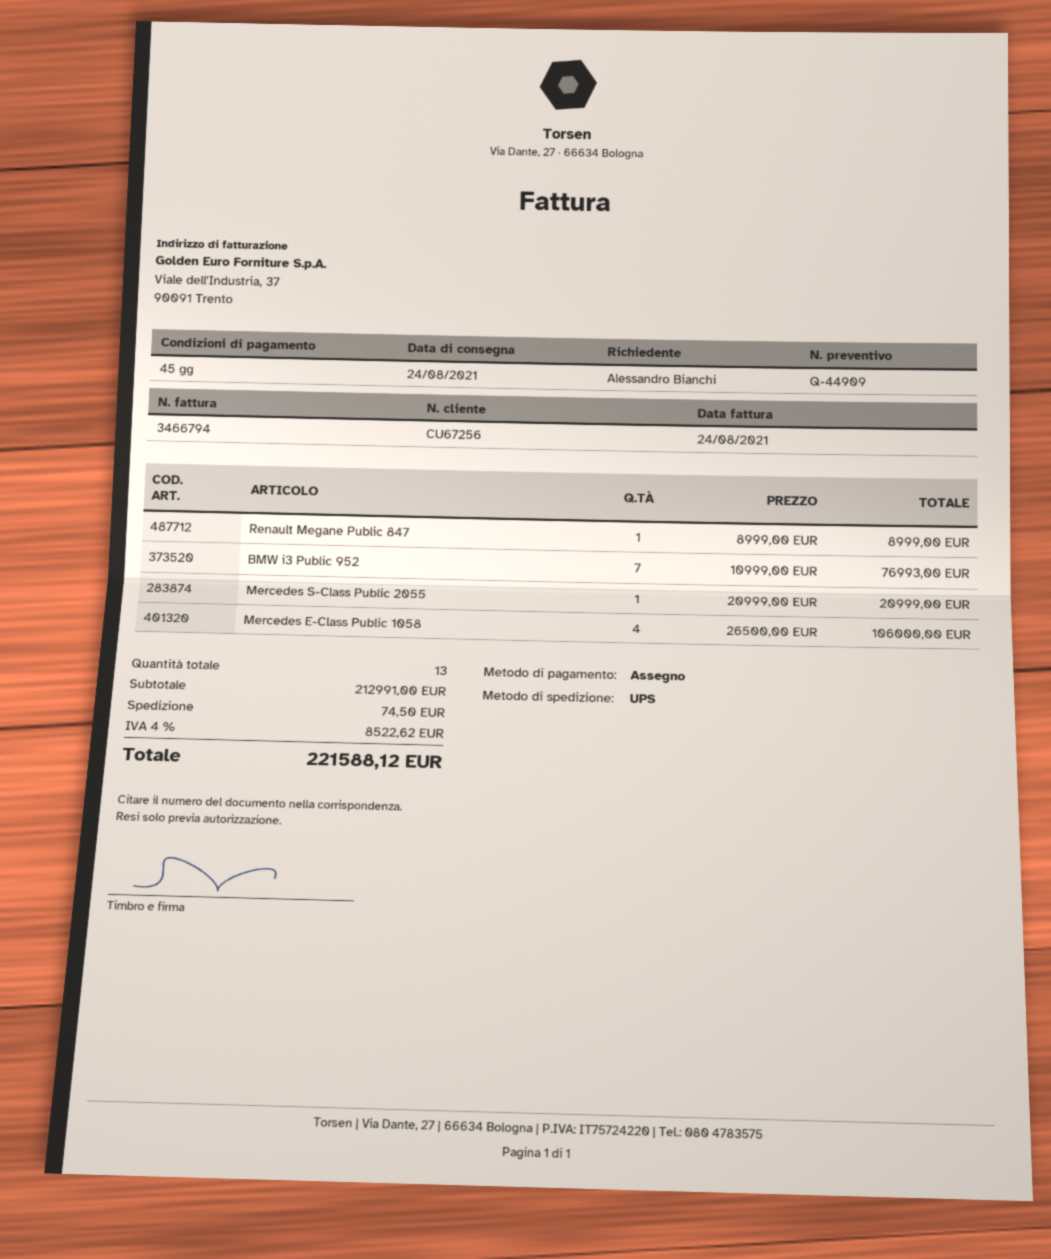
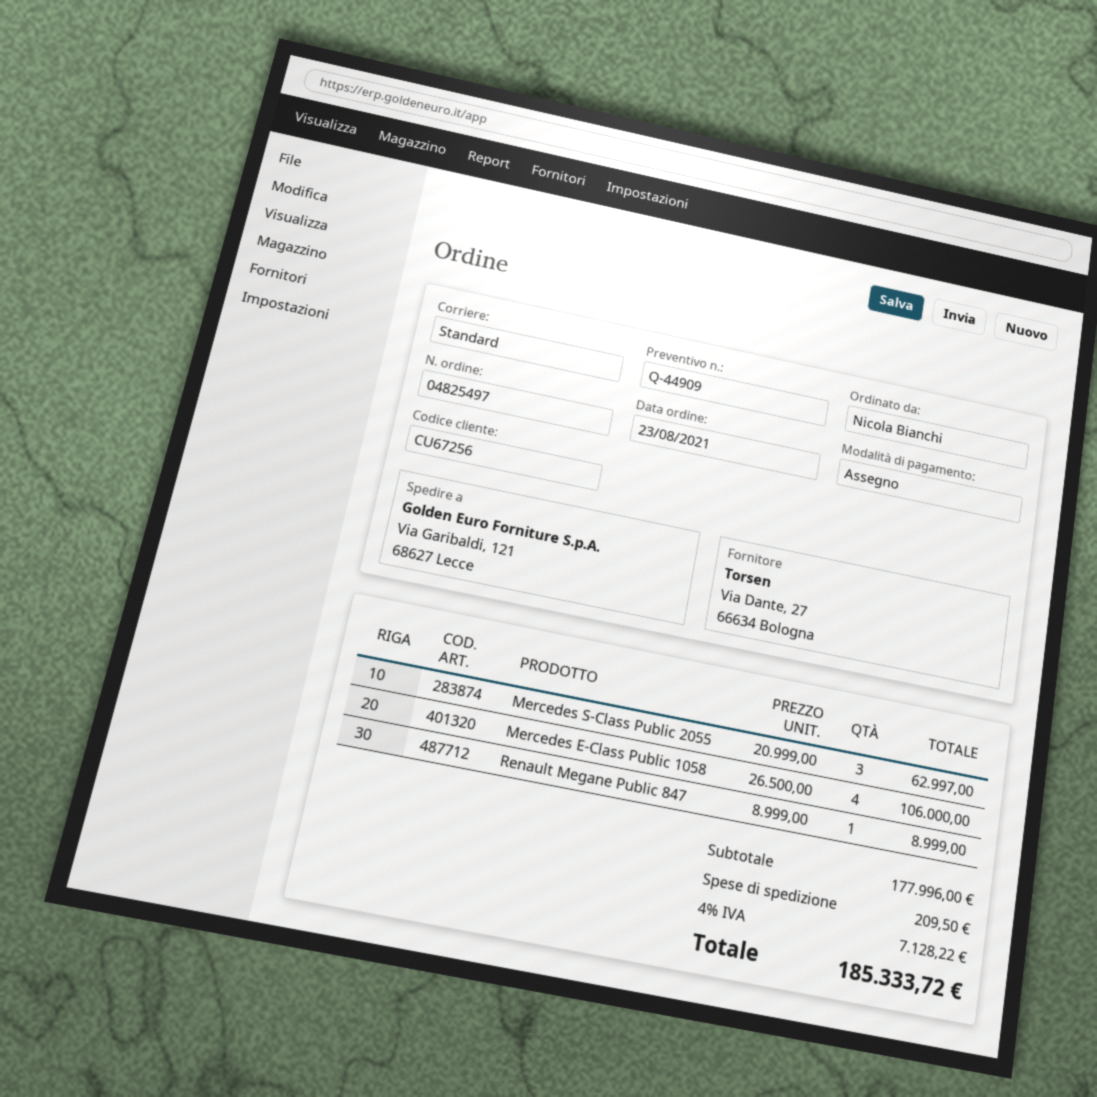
ordered by: Alessandro Bianchi -> Nicola Bianchi
shipping method: UPS -> standard
BMW i3 Public 952: 7 x 10999.00 = 76993.00 -> none
Mercedes S-Class Public 2055: 1 x 20999.00 = 20999.00 -> 3 x 20999.00 = 62997.00
subtotal: 212991.00 -> 177996.00
shipping: 74.50 -> 209.50
tax: 4% = 8522.62 -> 4% = 7128.22
total: 221588.12 -> 185333.72

